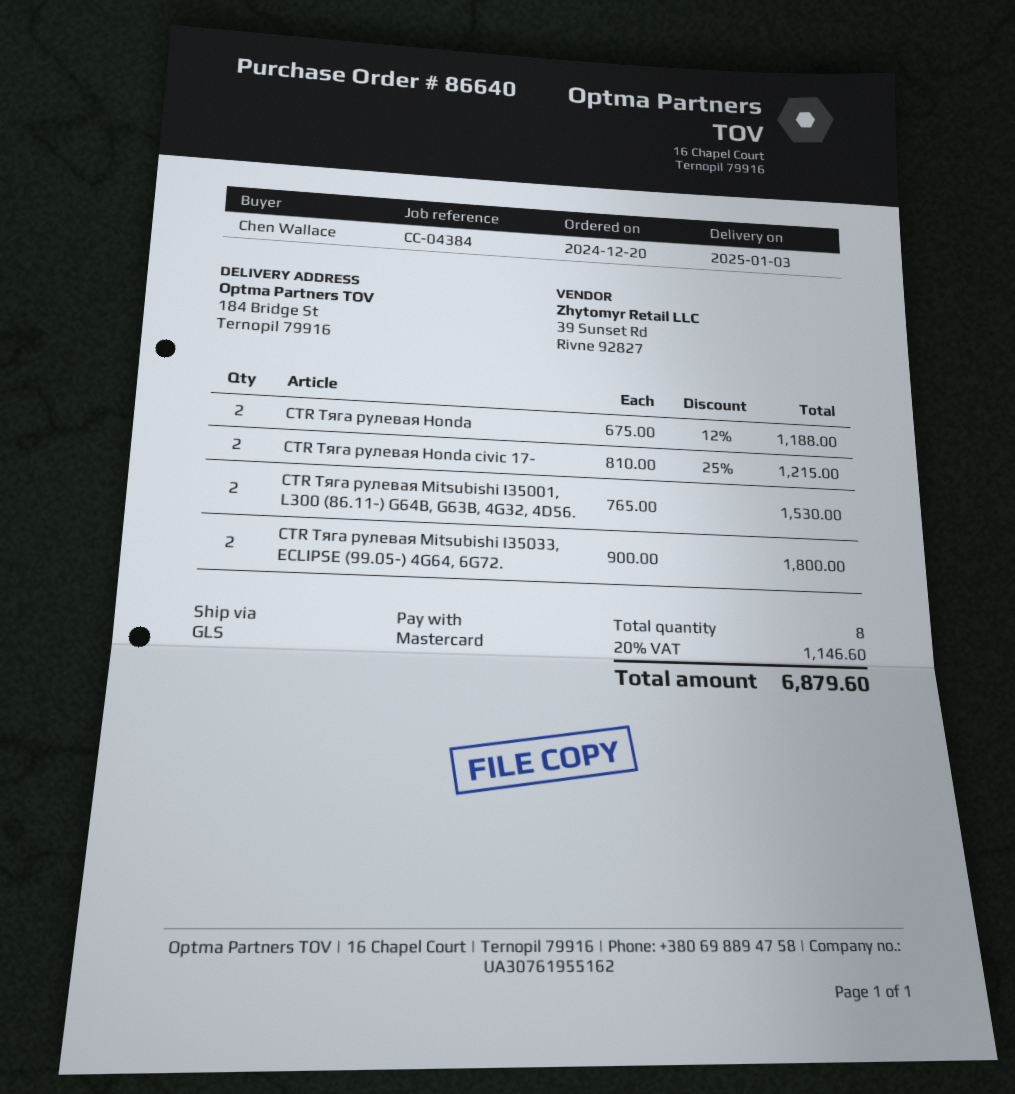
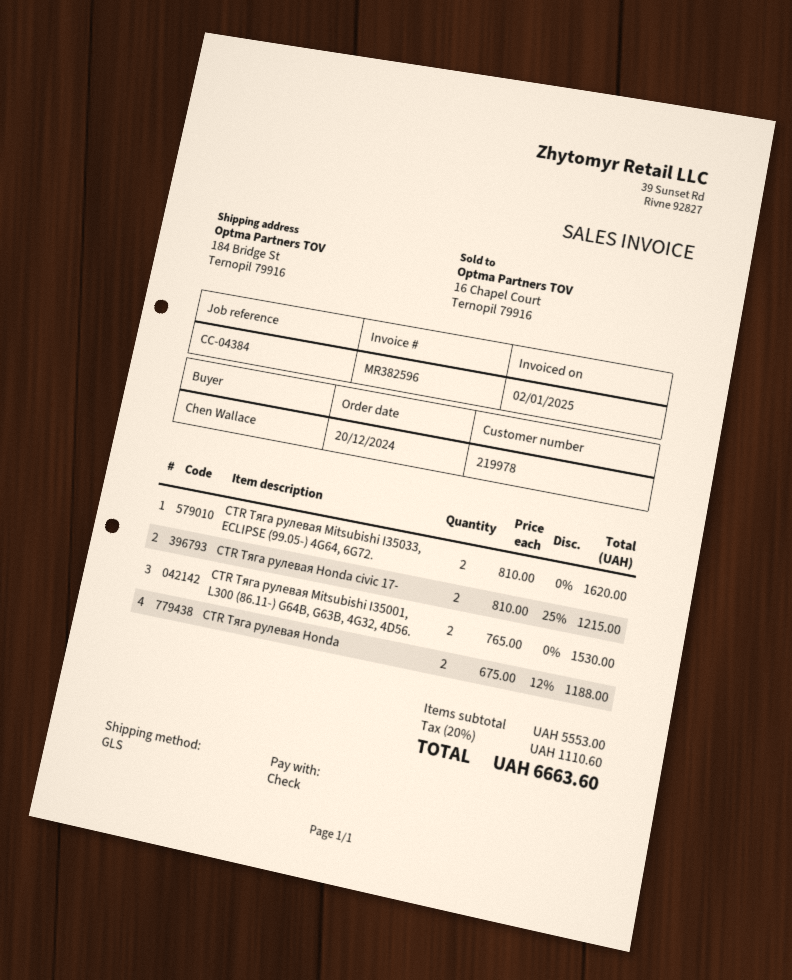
payment method: Mastercard -> cheque
CTR Тяга рулевая Mitsubishi I35033, ECLIPSE (99.05-) 4G64, 6G72.: 2 x 900.00 = 1800.00 -> 2 x 810.00 = 1620.00
tax: 20% = 1146.60 -> 20% = 1110.60
total: 6879.60 -> 6663.60

